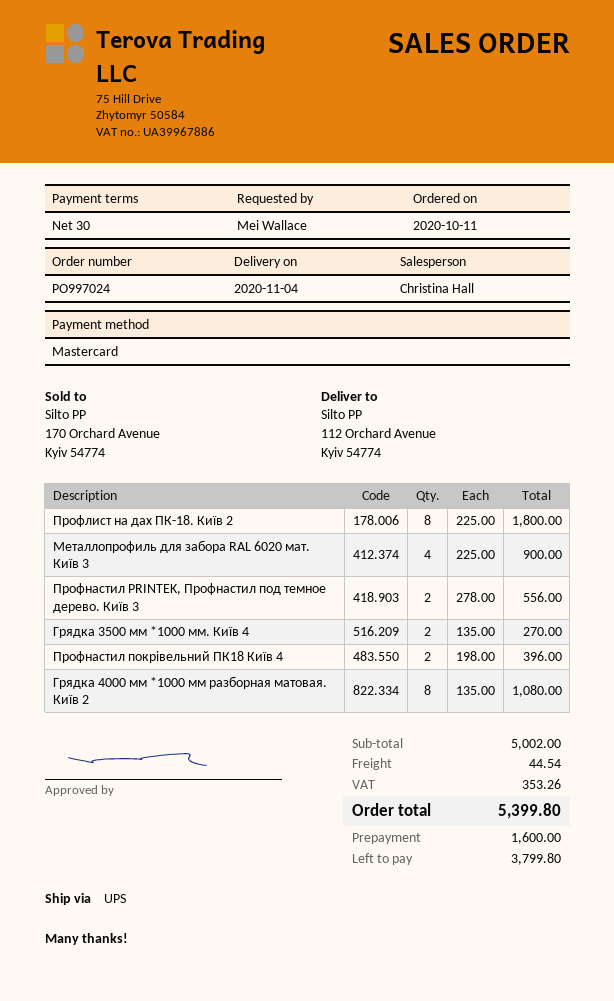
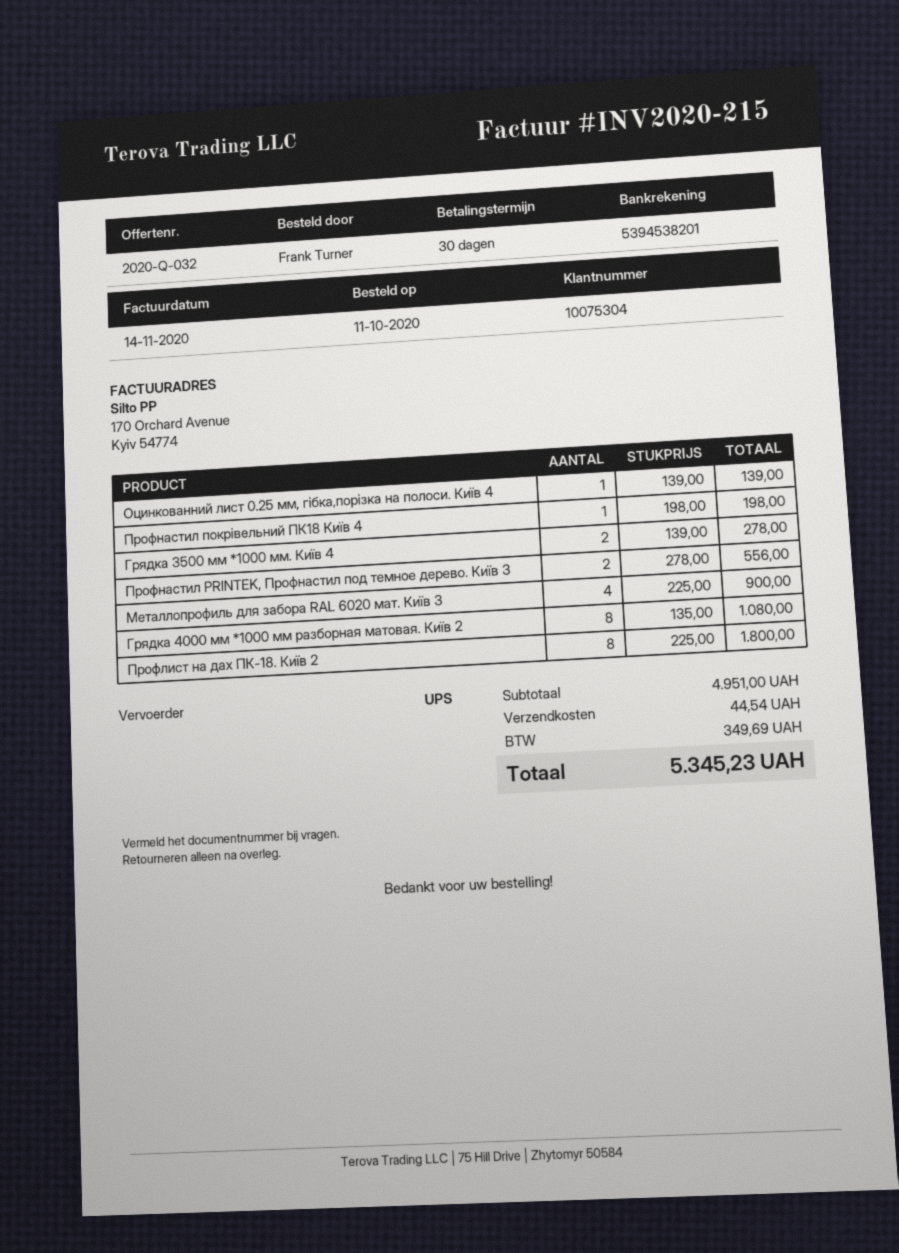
ordered by: Mei Wallace -> Frank Turner
Грядка 3500 мм *1000 мм. Київ 4: 2 x 135.00 = 270.00 -> 2 x 139.00 = 278.00
Профнастил покрівельний ПК18 Київ 4: 2 x 198.00 = 396.00 -> 1 x 198.00 = 198.00
Оцинкованний лист 0.25 мм, гібка,порізка на полоси. Київ 4: none -> 1 x 139.00 = 139.00
subtotal: 5002.00 -> 4951.00
tax: 353.26 -> 349.69
total: 5399.80 -> 5345.23

